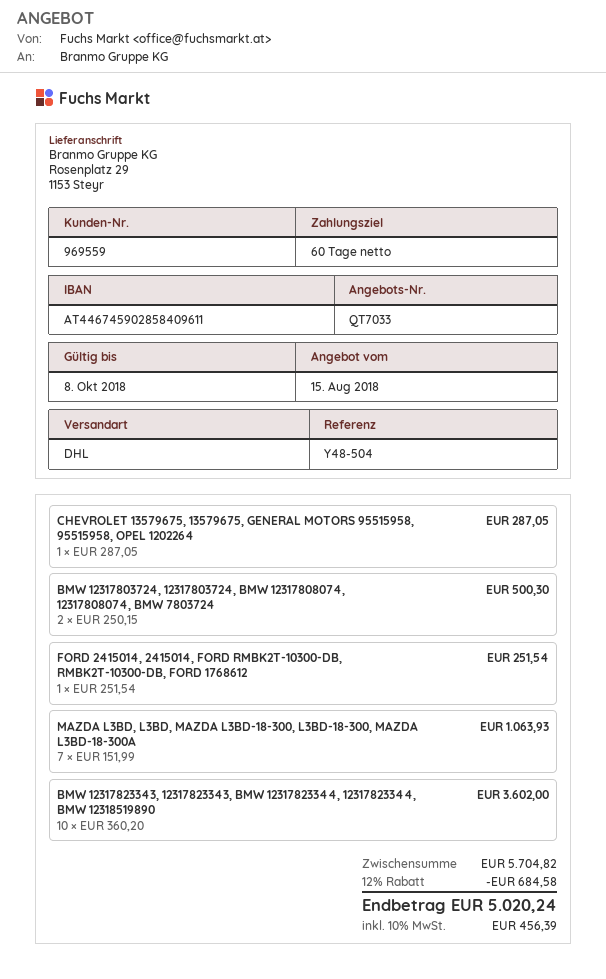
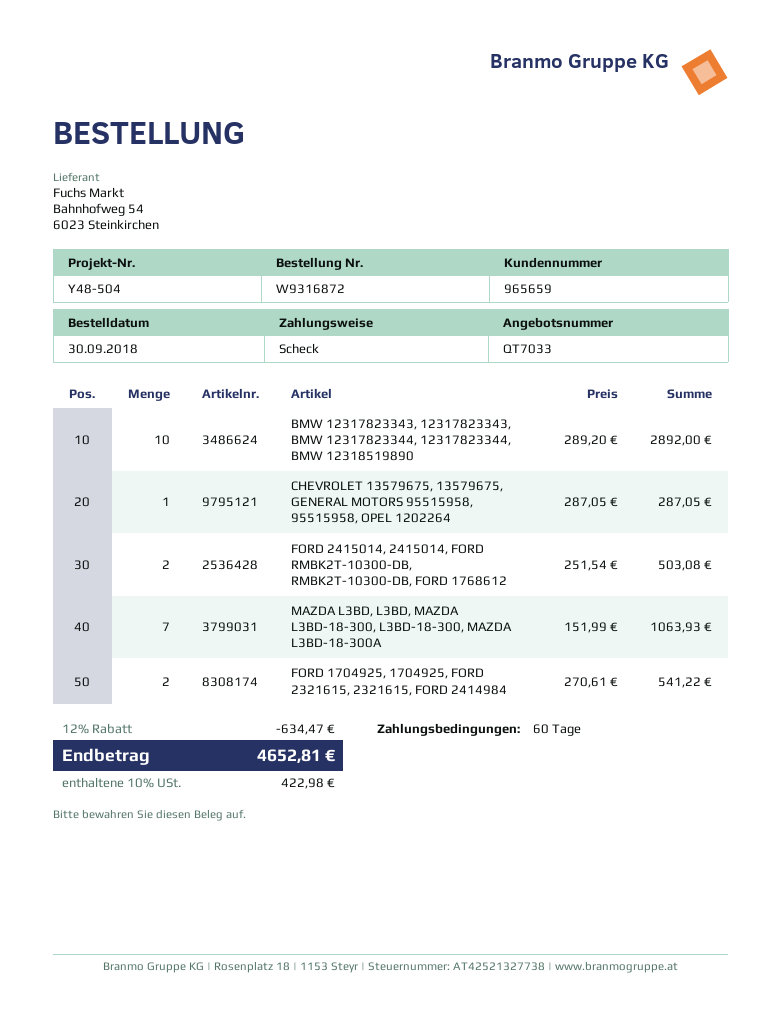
customer number: 969559 -> 965659
BMW 12317803724, 12317803724, BMW 12317808074, 12317808074, BMW 7803724: 2 x 250.15 = 500.30 -> none
FORD 2415014, 2415014, FORD RMBK2T-10300-DB, RMBK2T-10300-DB, FORD 1768612: 1 x 251.54 = 251.54 -> 2 x 251.54 = 503.08
BMW 12317823343, 12317823343, BMW 12317823344, 12317823344, BMW 12318519890: 10 x 360.20 = 3602.00 -> 10 x 289.20 = 2892.00
FORD 1704925, 1704925, FORD 2321615, 2321615, FORD 2414984: none -> 2 x 270.61 = 541.22
discount: 12% = 684.58 -> 12% = 634.47
tax: 10% = 456.39 -> 10% = 422.98
total: 5020.24 -> 4652.81

